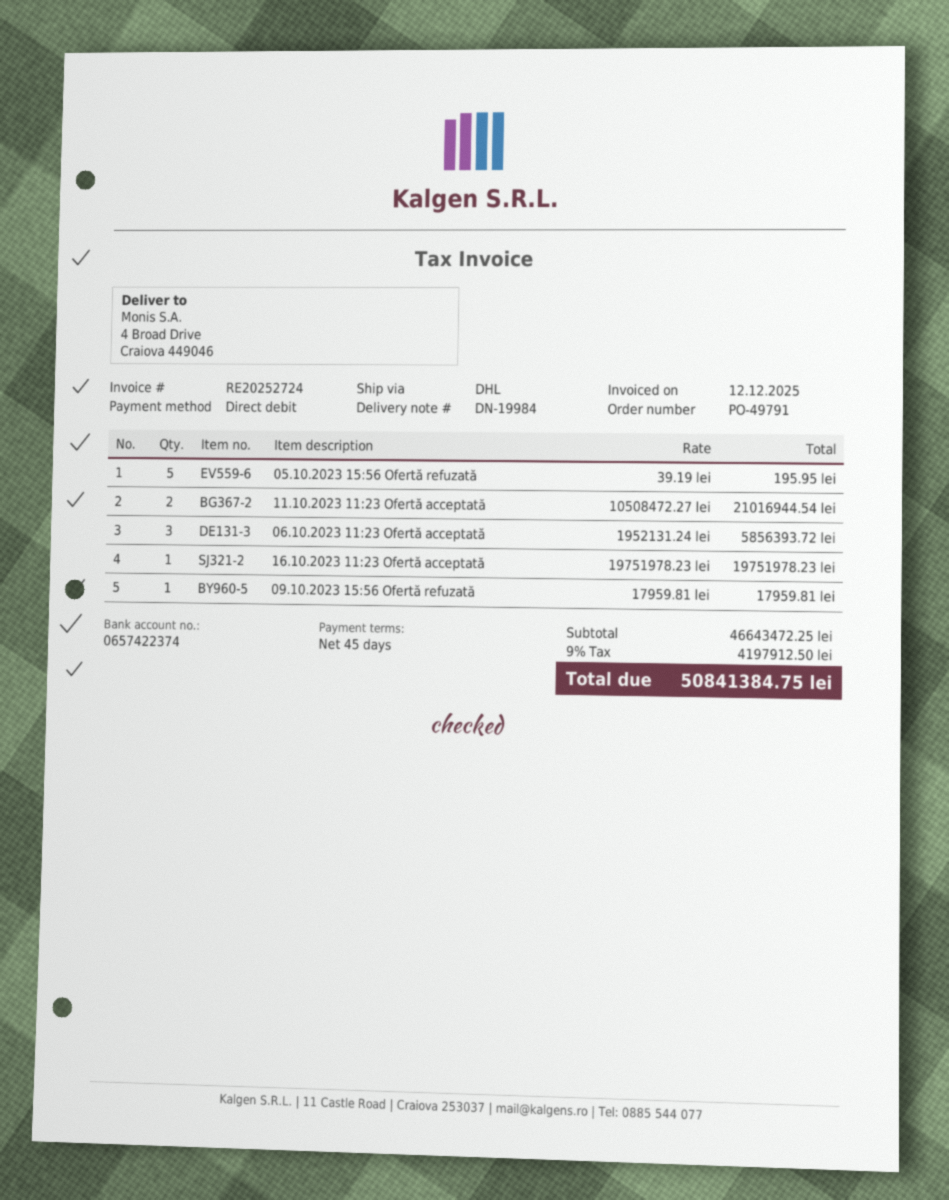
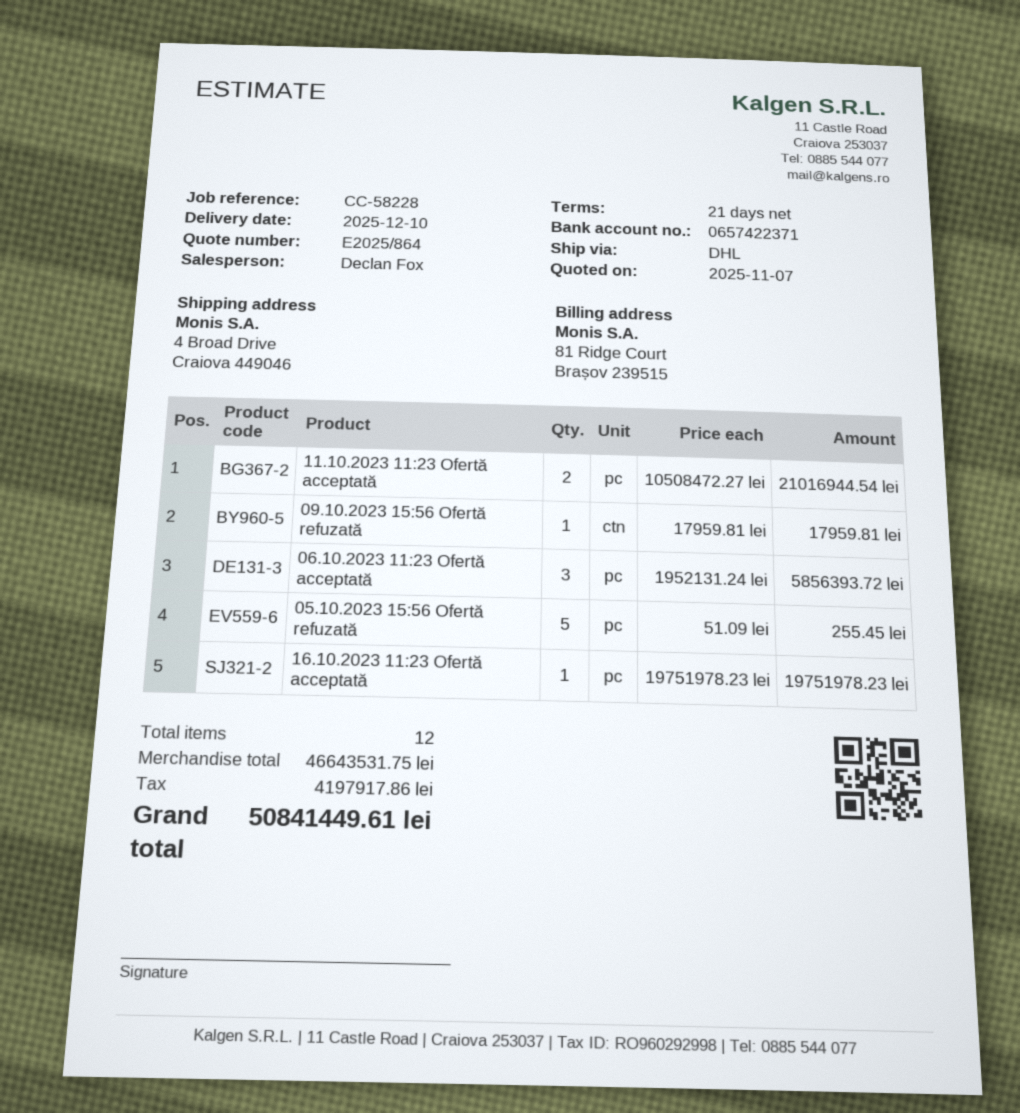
payment terms: 45 days -> 21 days
bank account: 0657422374 -> 0657422371
05.10.2023 15:56 Ofertă refuzată: 5 x 39.19 = 195.95 -> 5 x 51.09 = 255.45
subtotal: 46643472.25 -> 46643531.75
tax: 4197912.50 -> 4197917.86
total: 50841384.75 -> 50841449.61

